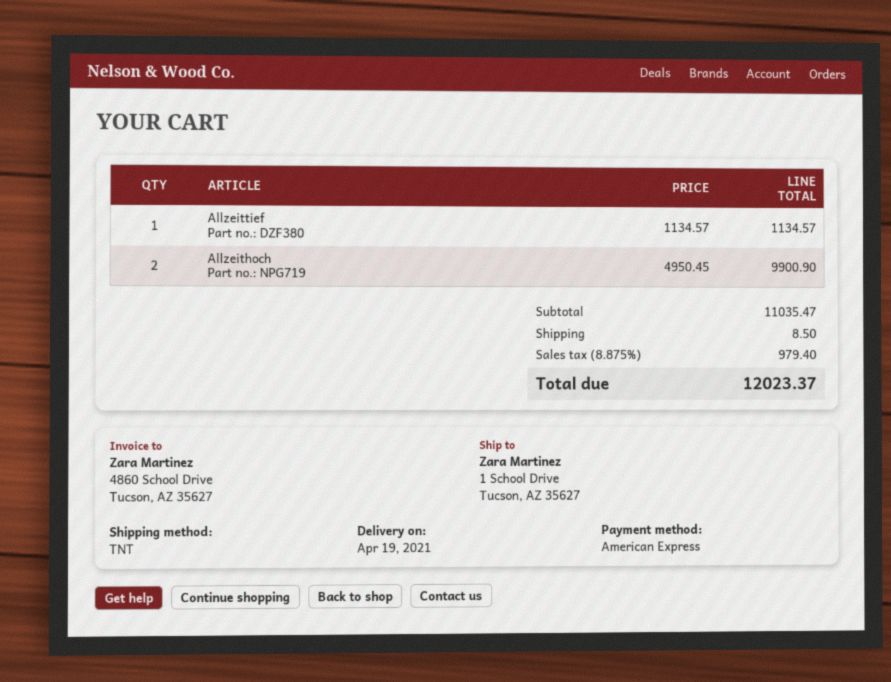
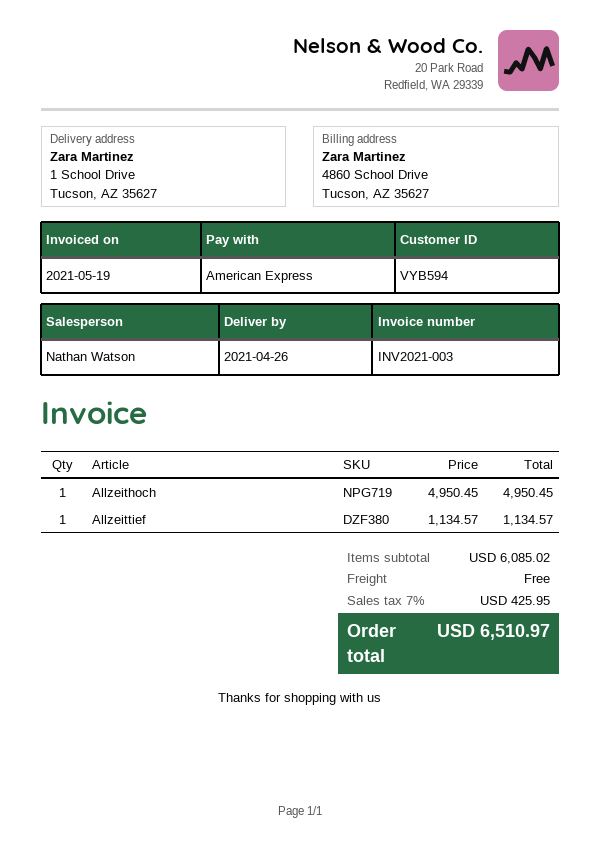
delivery date: 2021-04-19 -> 2021-04-26
Allzeithoch: 2 x 4950.45 = 9900.90 -> 1 x 4950.45 = 4950.45
subtotal: 11035.47 -> 6085.02
shipping: 8.50 -> 0.00
tax: 8.875% = 979.40 -> 7% = 425.95
total: 12023.37 -> 6510.97

